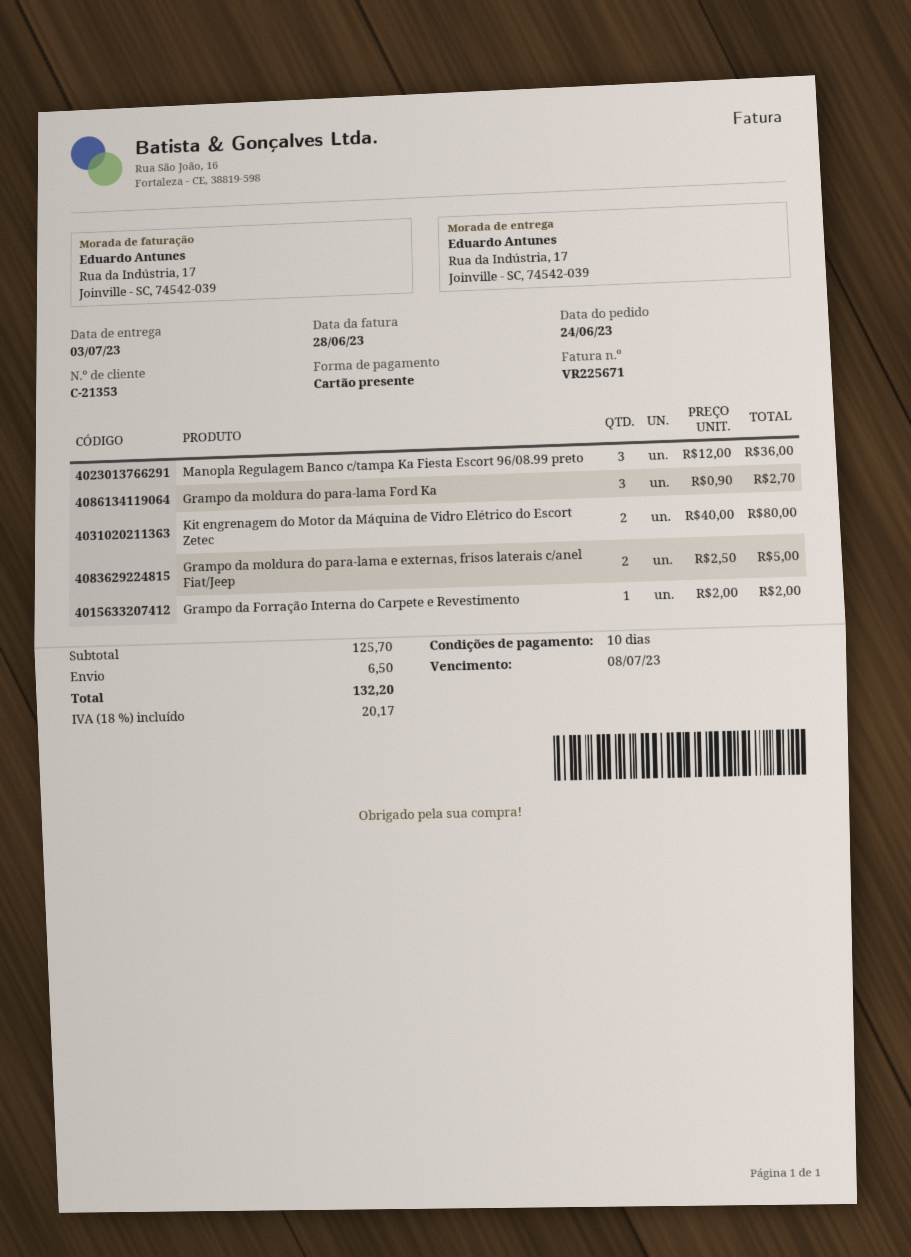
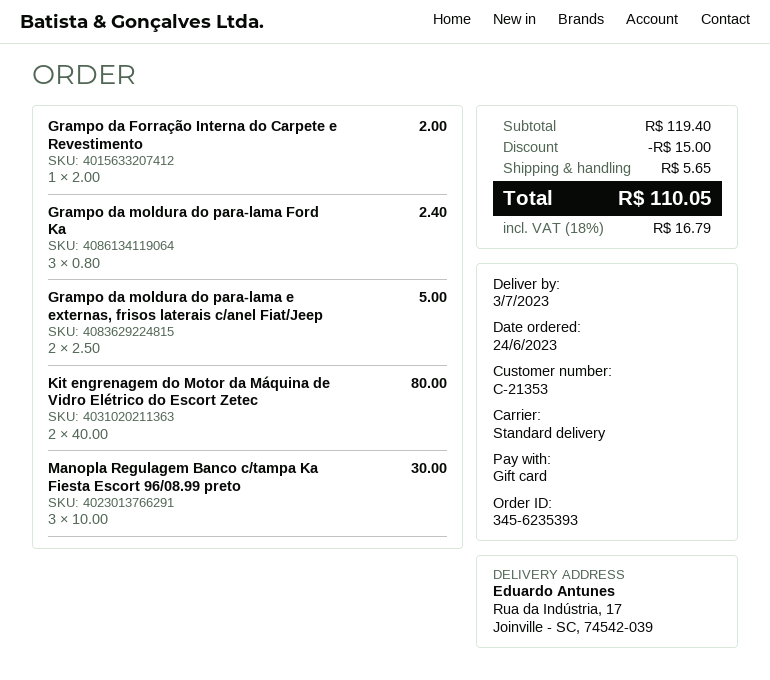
Manopla Regulagem Banco c/tampa Ka Fiesta Escort 96/08.99 preto: 3 x 12.00 = 36.00 -> 3 x 10.00 = 30.00
Grampo da moldura do para-lama Ford Ka: 3 x 0.90 = 2.70 -> 3 x 0.80 = 2.40
subtotal: 125.70 -> 119.40
discount: none -> 15.00
shipping: 6.50 -> 5.65
tax: 18% = 20.17 -> 18% = 16.79
total: 132.20 -> 110.05

